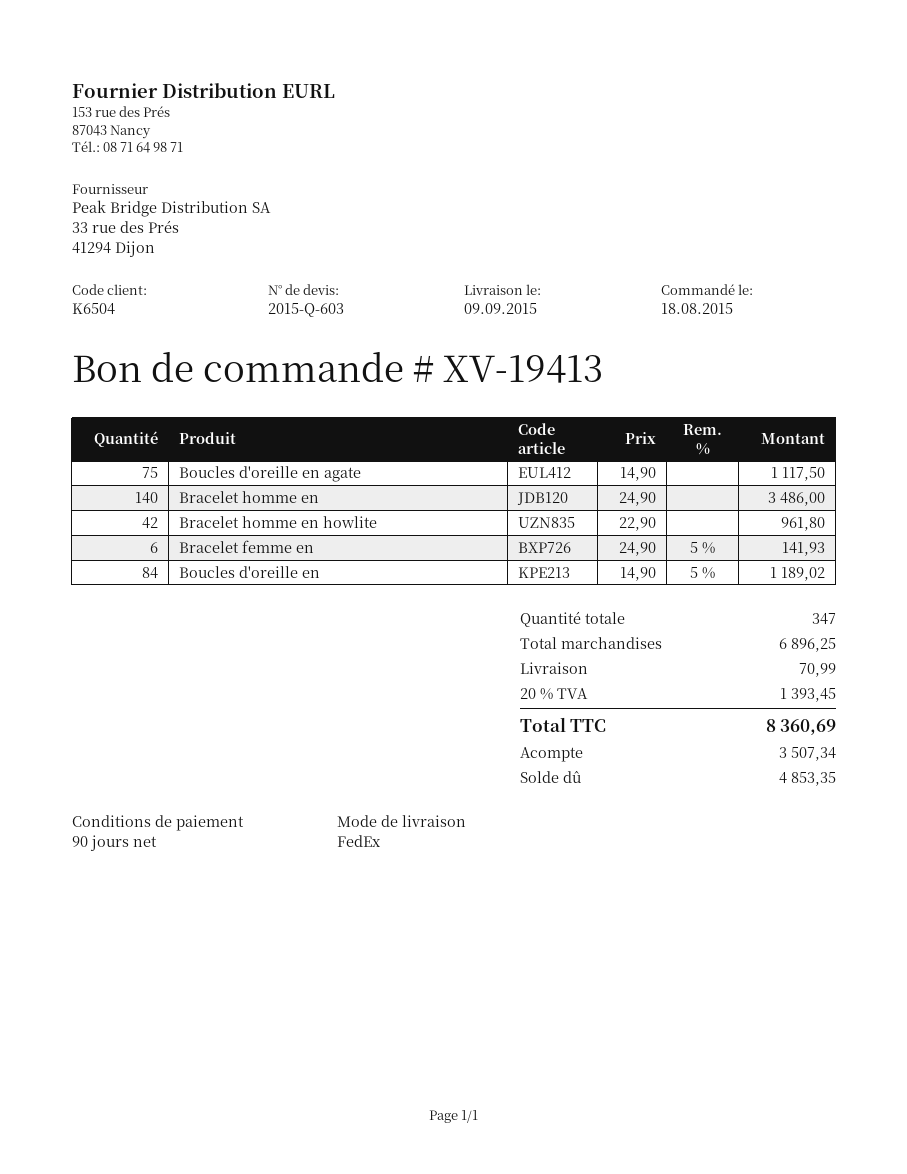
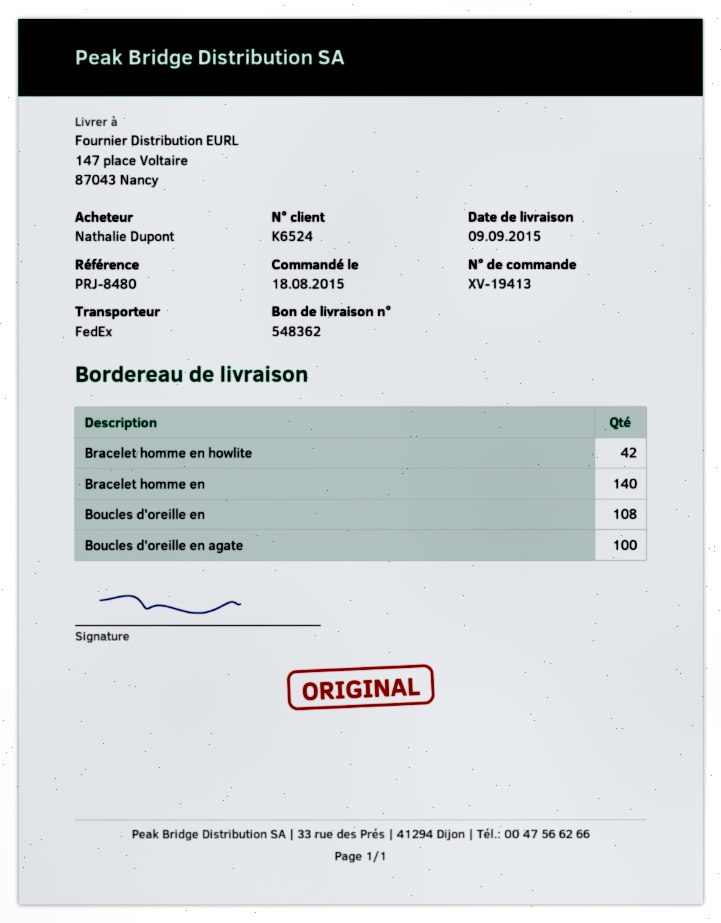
customer number: K6504 -> K6524
Boucles d'oreille en agate: 75 -> 100
Bracelet femme en: 6 -> none
Boucles d'oreille en: 84 -> 108

